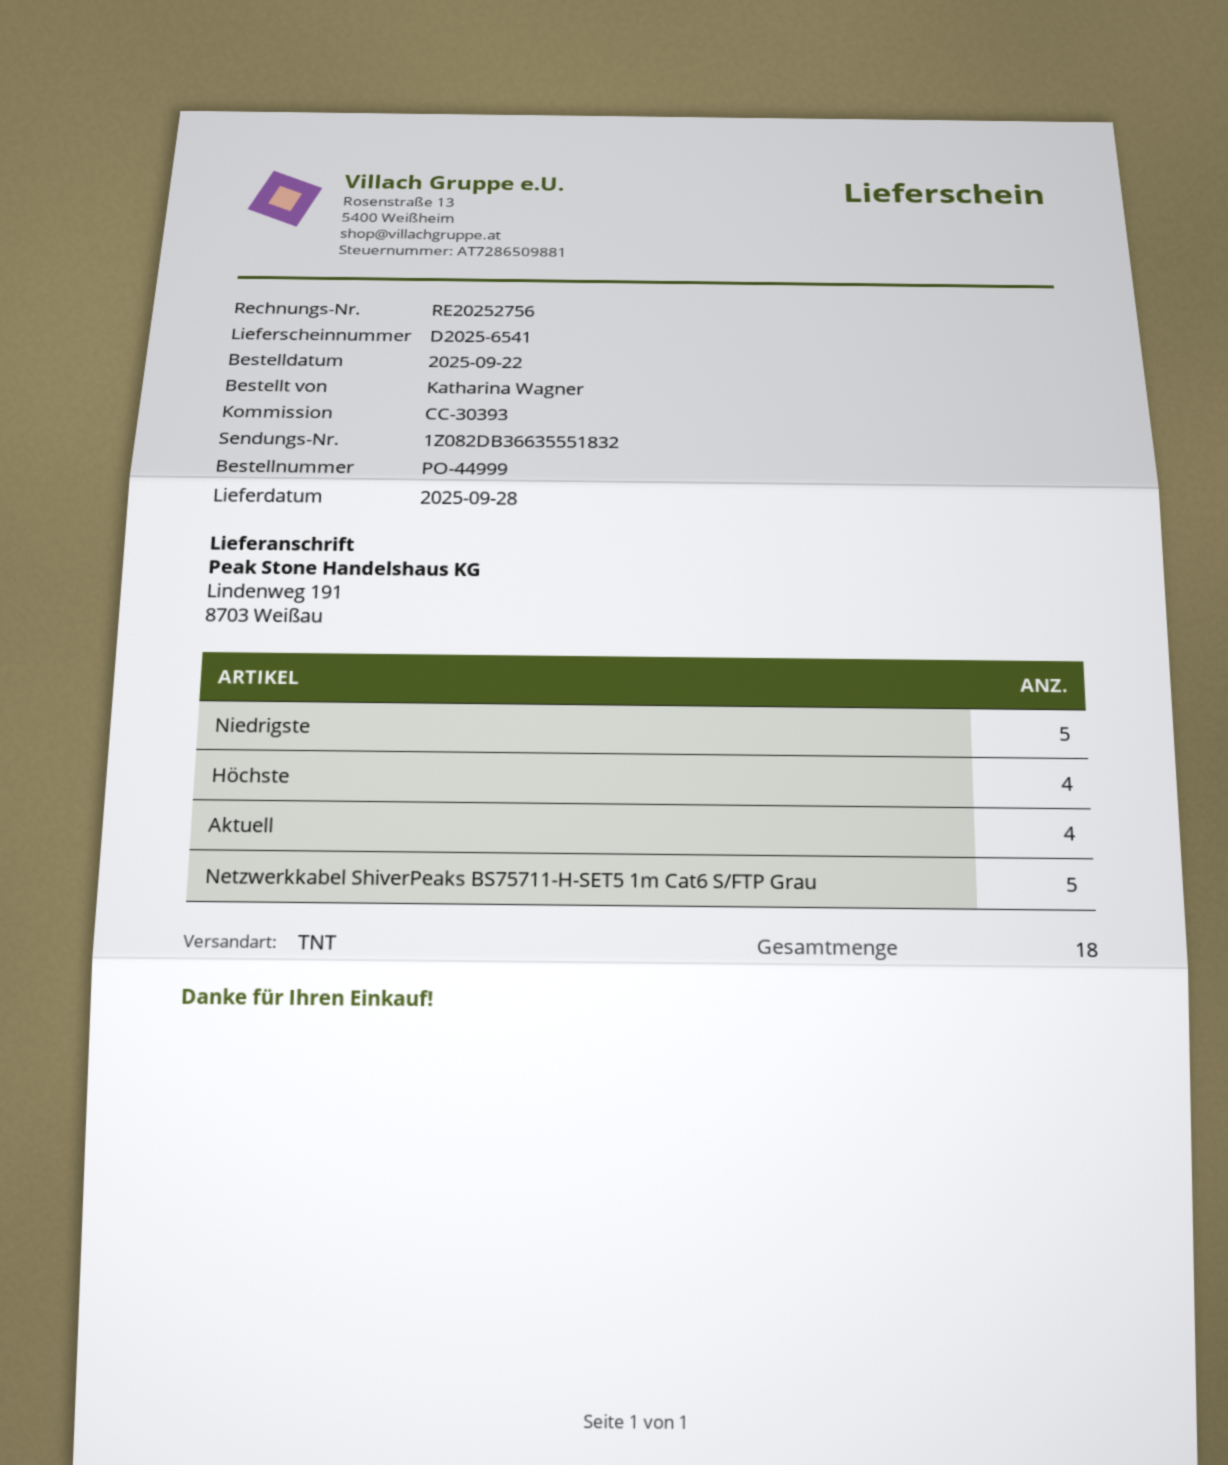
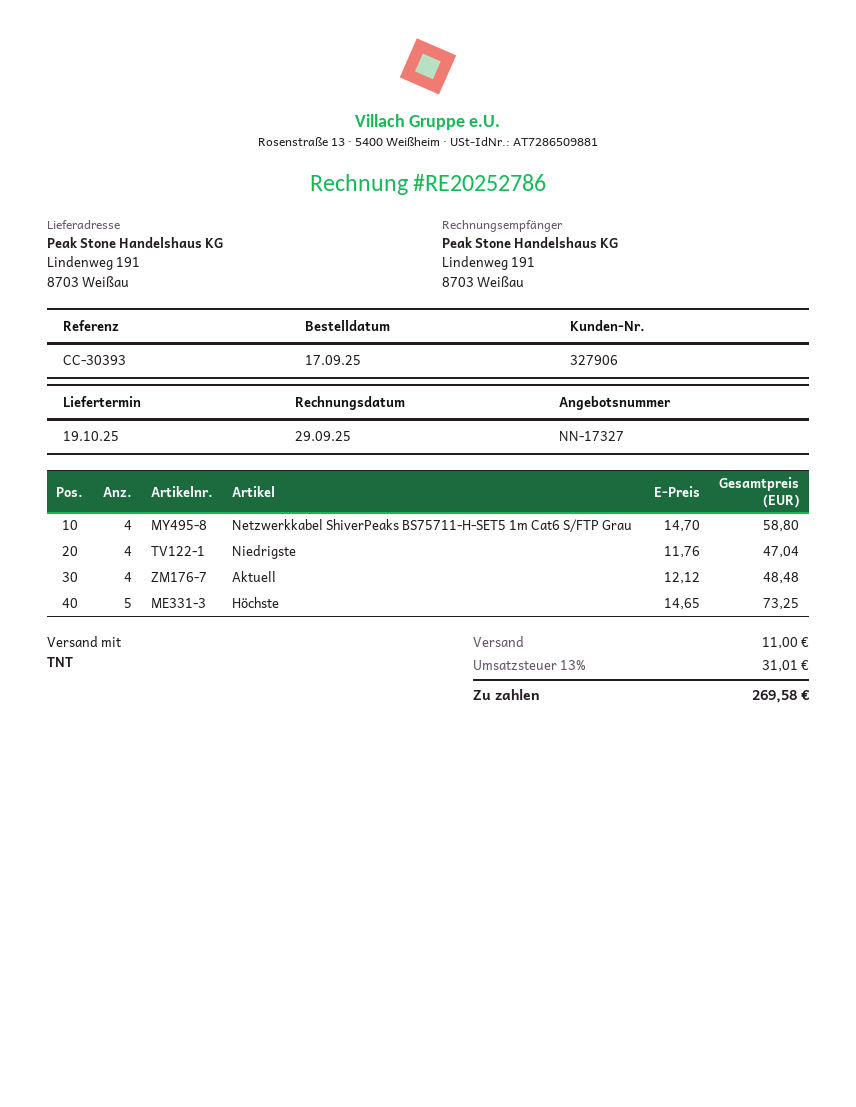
order date: 2025-09-22 -> 2025-09-17
delivery date: 2025-09-28 -> 2025-10-19
invoice number: RE20252756 -> RE20252786
Niedrigste: 5 -> 4
Höchste: 4 -> 5
Netzwerkkabel ShiverPeaks BS75711-H-SET5 1m Cat6 S/FTP Grau: 5 -> 4

